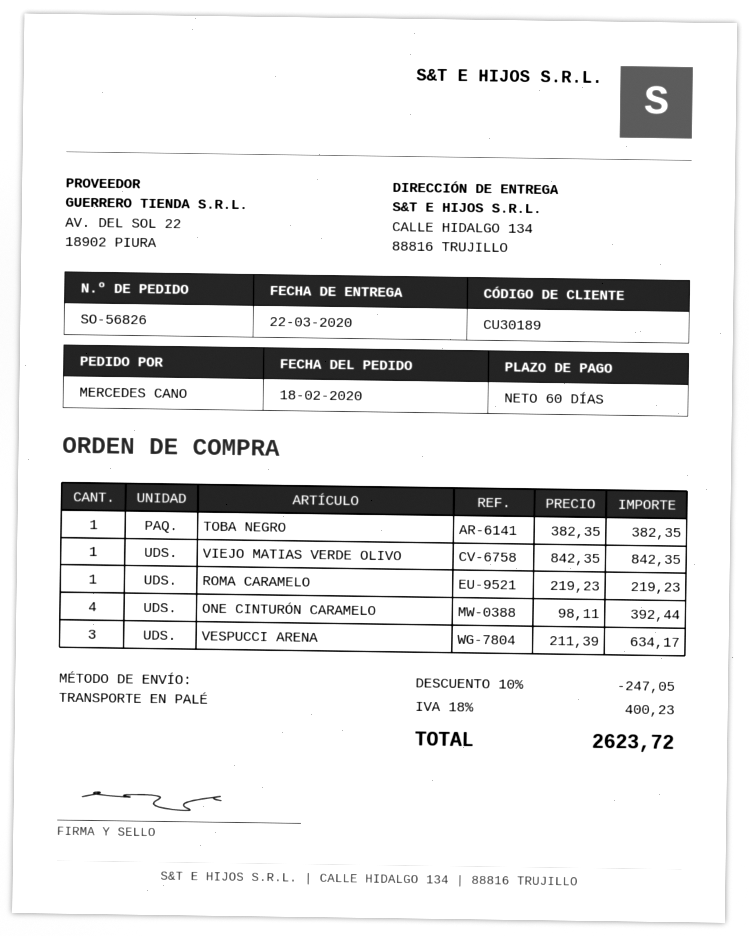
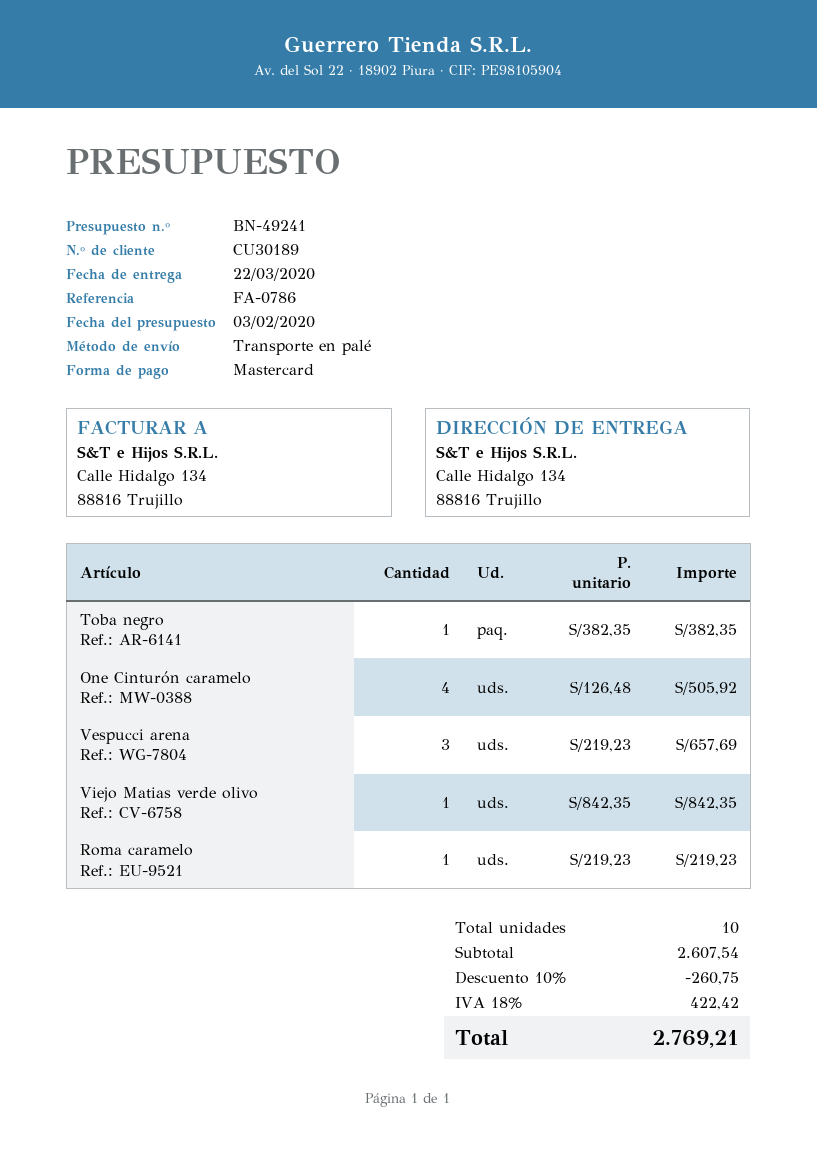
ONE CINTURÓN CARAMELO: 4 x 98.11 = 392.44 -> 4 x 126.48 = 505.92
VESPUCCI ARENA: 3 x 211.39 = 634.17 -> 3 x 219.23 = 657.69
discount: 10% = 247.05 -> 10% = 260.75
tax: 18% = 400.23 -> 18% = 422.42
total: 2623.72 -> 2769.21

